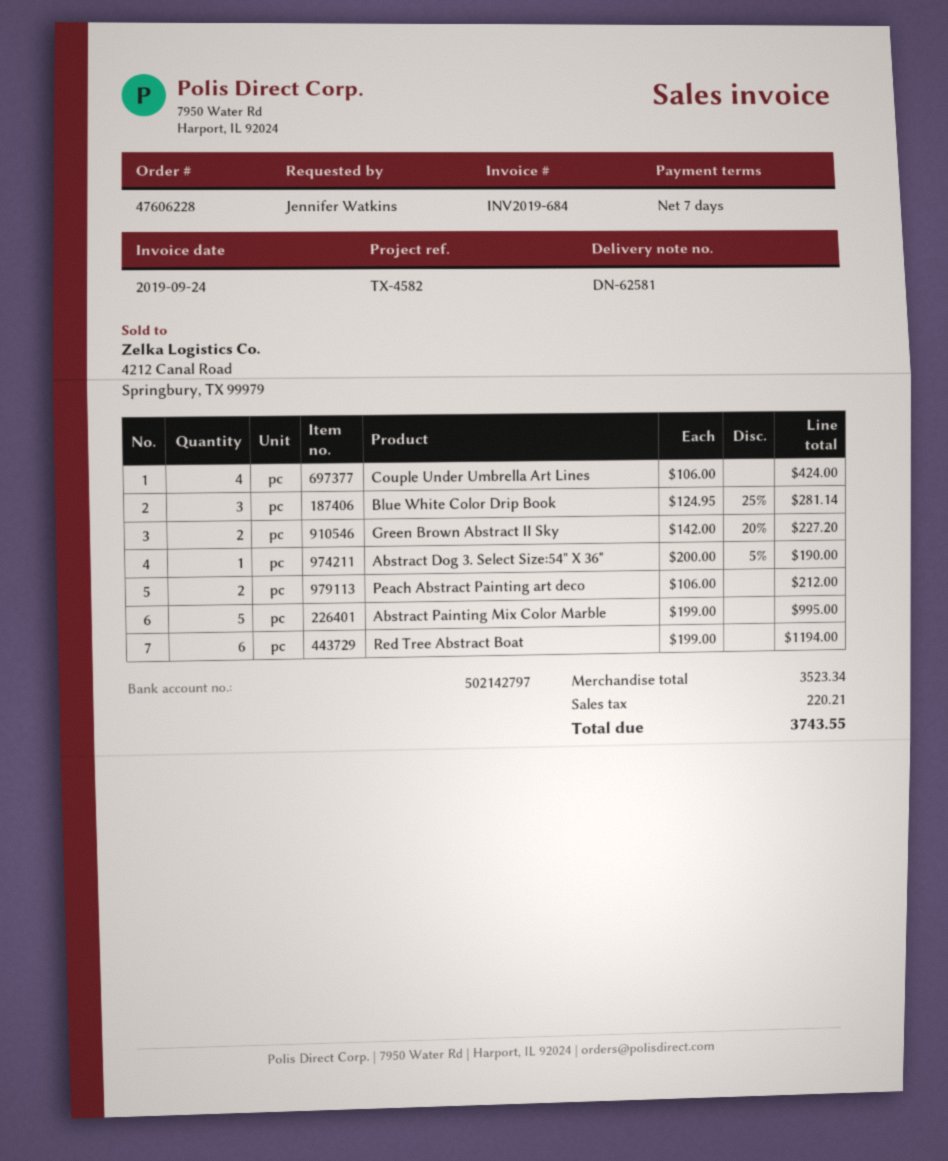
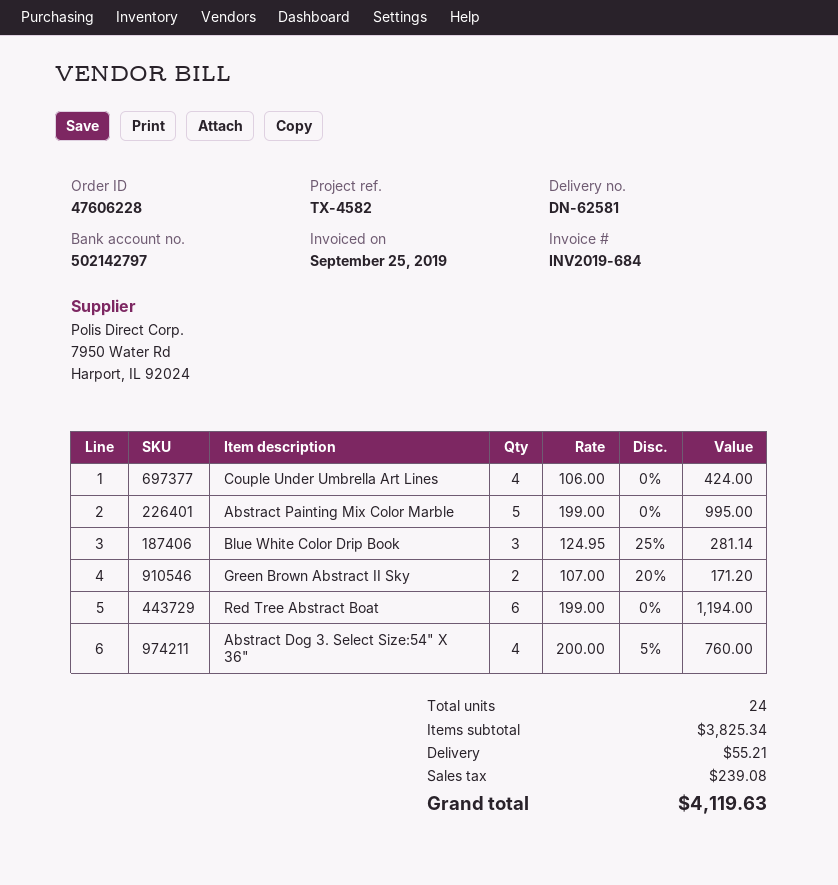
invoice date: 2019-09-24 -> 2019-09-25
Green Brown Abstract II Sky: 2 x 142.00 - 20% = 227.20 -> 2 x 107.00 - 20% = 171.20
Abstract Dog 3. Select Size:54" X 36": 1 x 200.00 - 5% = 190.00 -> 4 x 200.00 - 5% = 760.00
Peach Abstract Painting art deco: 2 x 106.00 = 212.00 -> none
subtotal: 3523.34 -> 3825.34
shipping: none -> 55.21
tax: 220.21 -> 239.08
total: 3743.55 -> 4119.63

